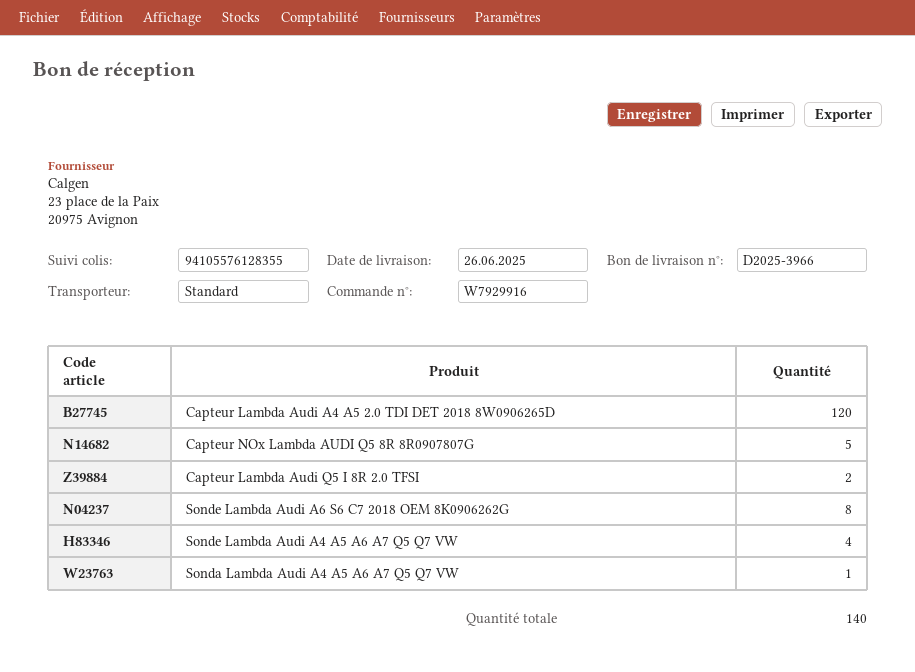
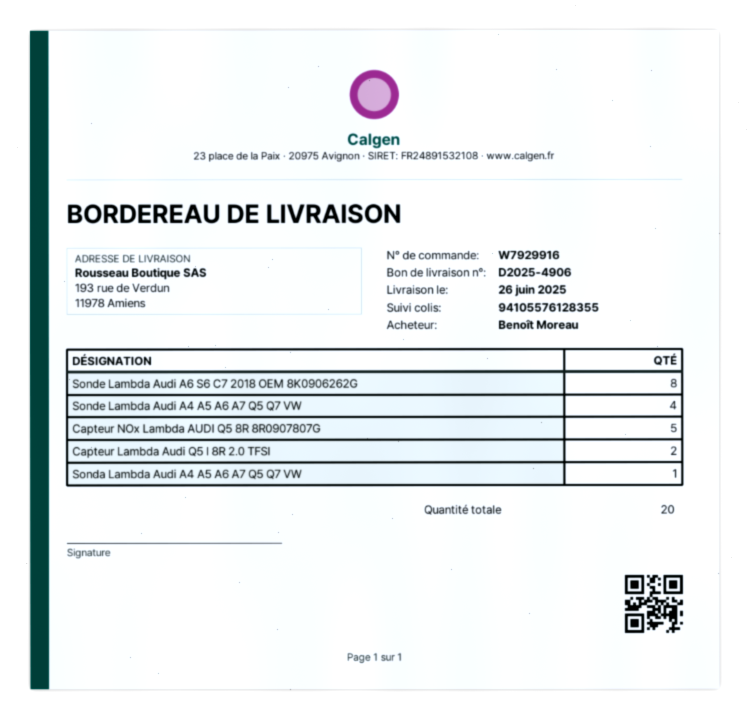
delivery note number: D2025-3966 -> D2025-4906
Capteur Lambda Audi A4 A5 2.0 TDI DET 2018 8W0906265D: 120 -> none
total quantity: 140 -> 20

